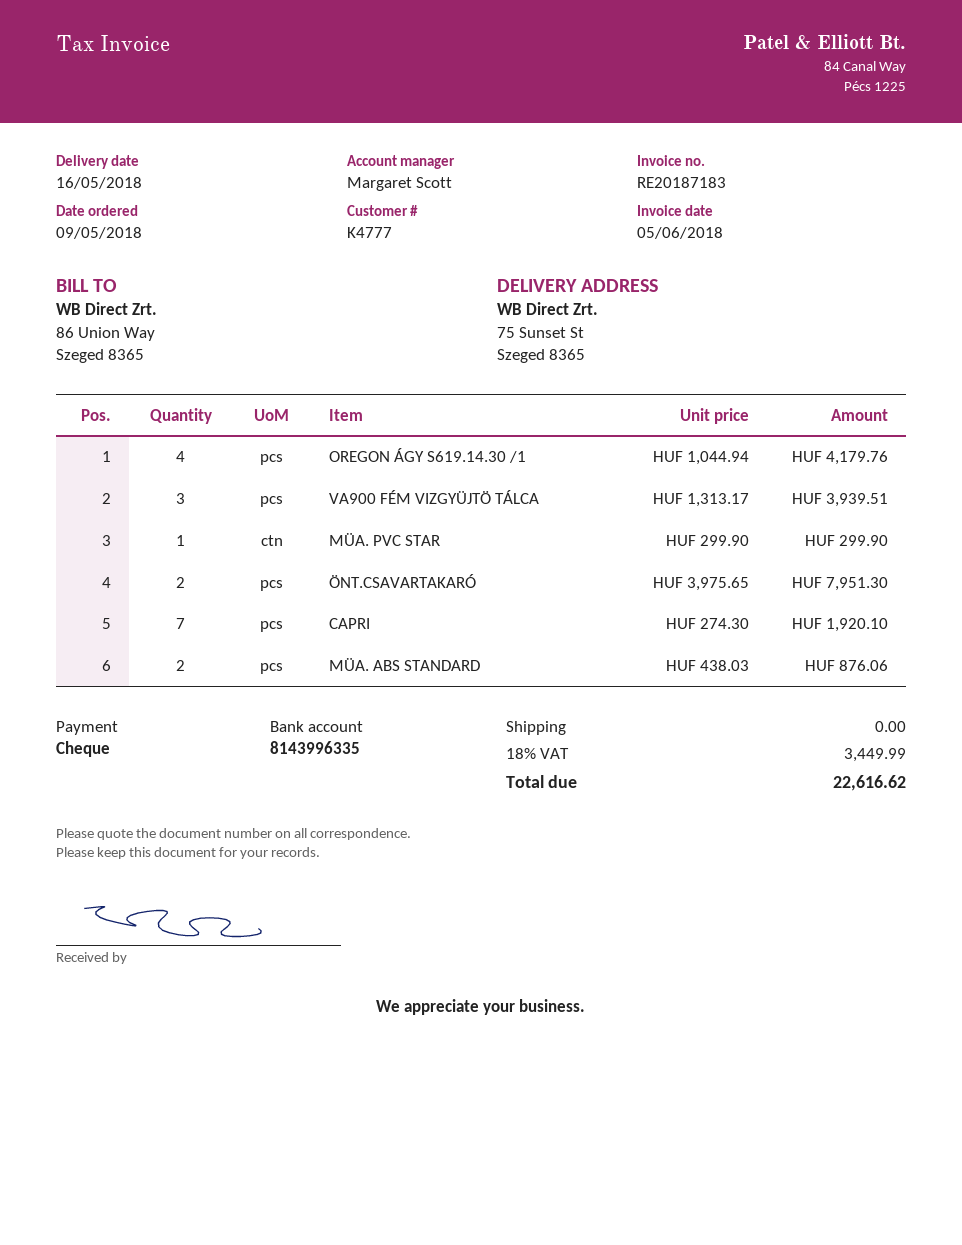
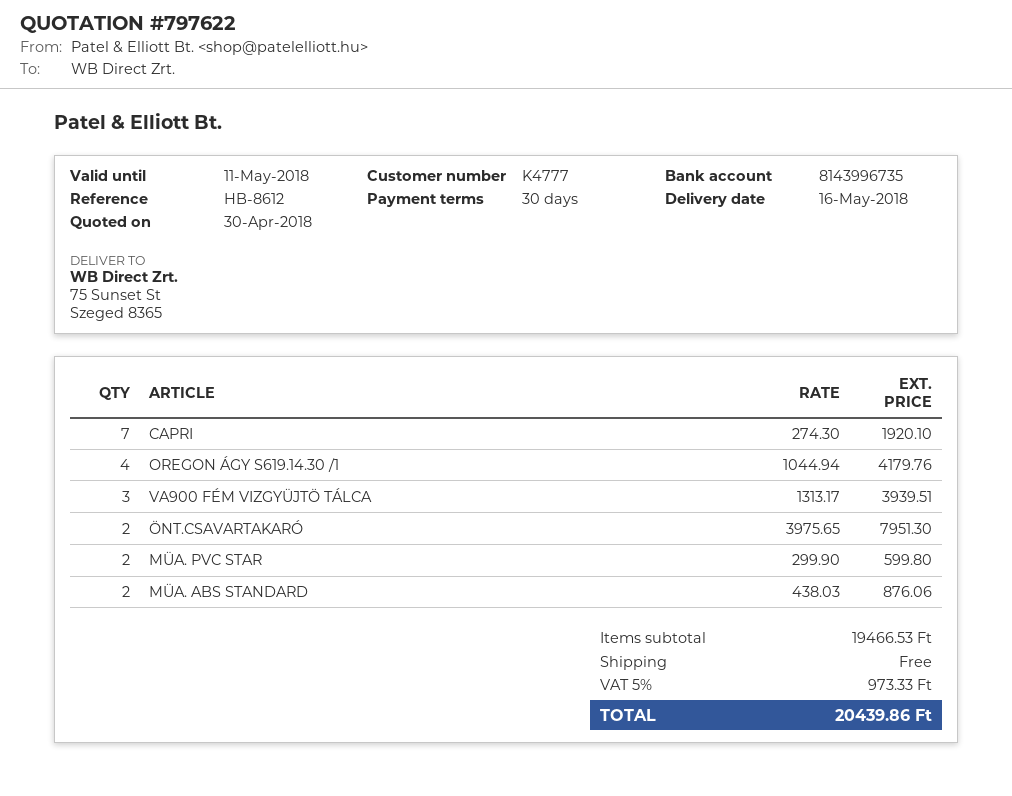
bank account: 8143996335 -> 8143996735
MÜA. PVC STAR: 1 x 299.90 = 299.90 -> 2 x 299.90 = 599.80
tax: 18% = 3449.99 -> 5% = 973.33
total: 22616.62 -> 20439.86

